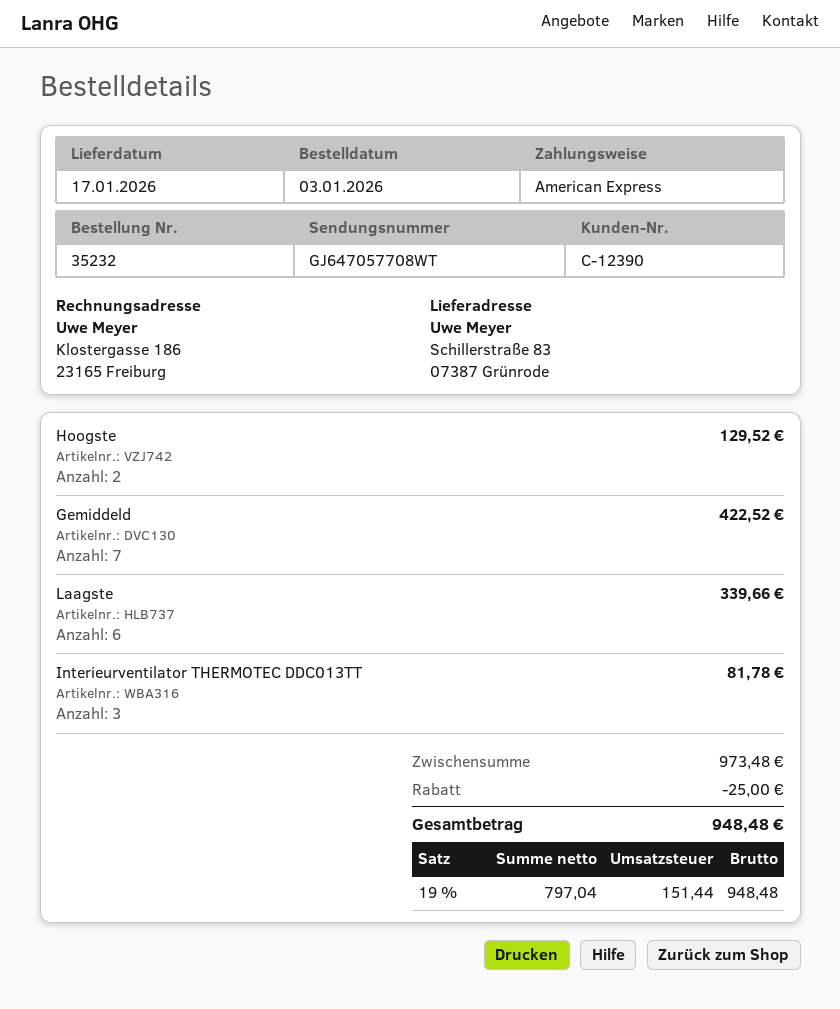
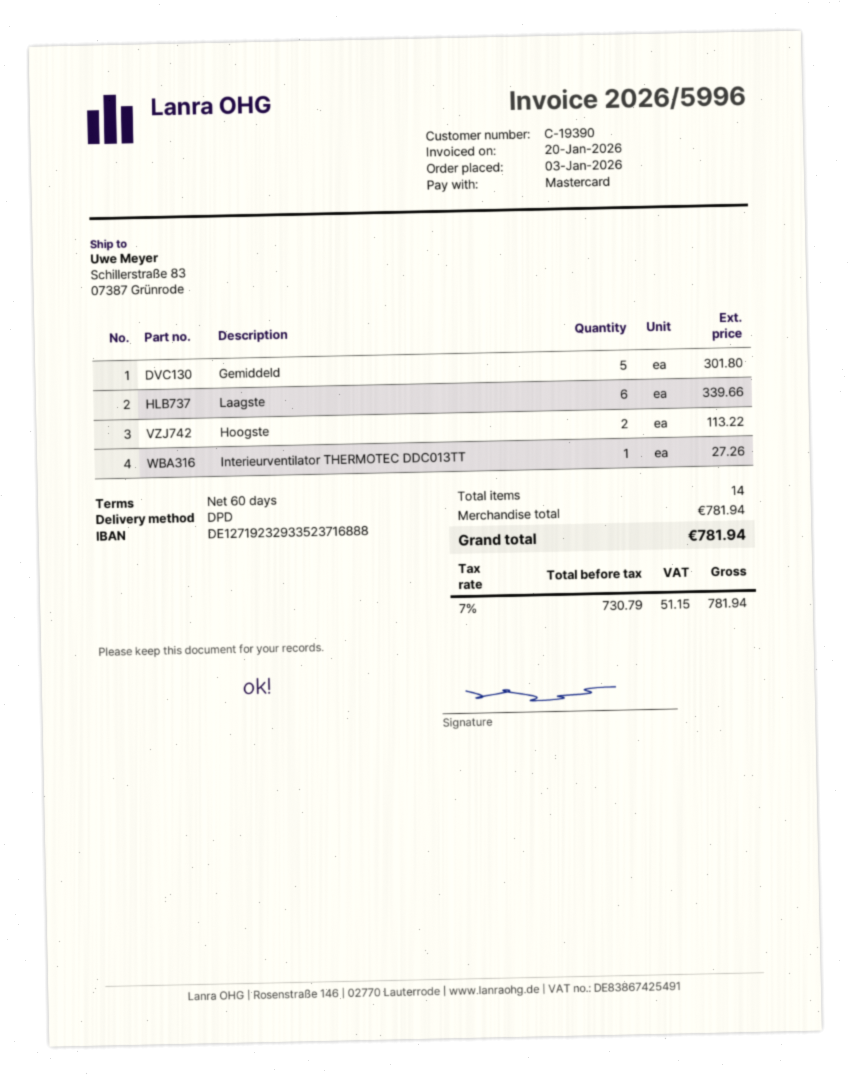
customer number: C-12390 -> C-19390
payment method: American Express -> Mastercard
Hoogste: 2 for 129.52 -> 2 for 113.22
Gemiddeld: 7 for 422.52 -> 5 for 301.80
Interieurventilator THERMOTEC DDC013TT: 3 for 81.78 -> 1 for 27.26
subtotal: 973.48 -> 781.94
discount: 25.00 -> none
net: 797.04 -> 730.79
tax: 19% = 151.44 -> 7% = 51.15
total: 948.48 -> 781.94

